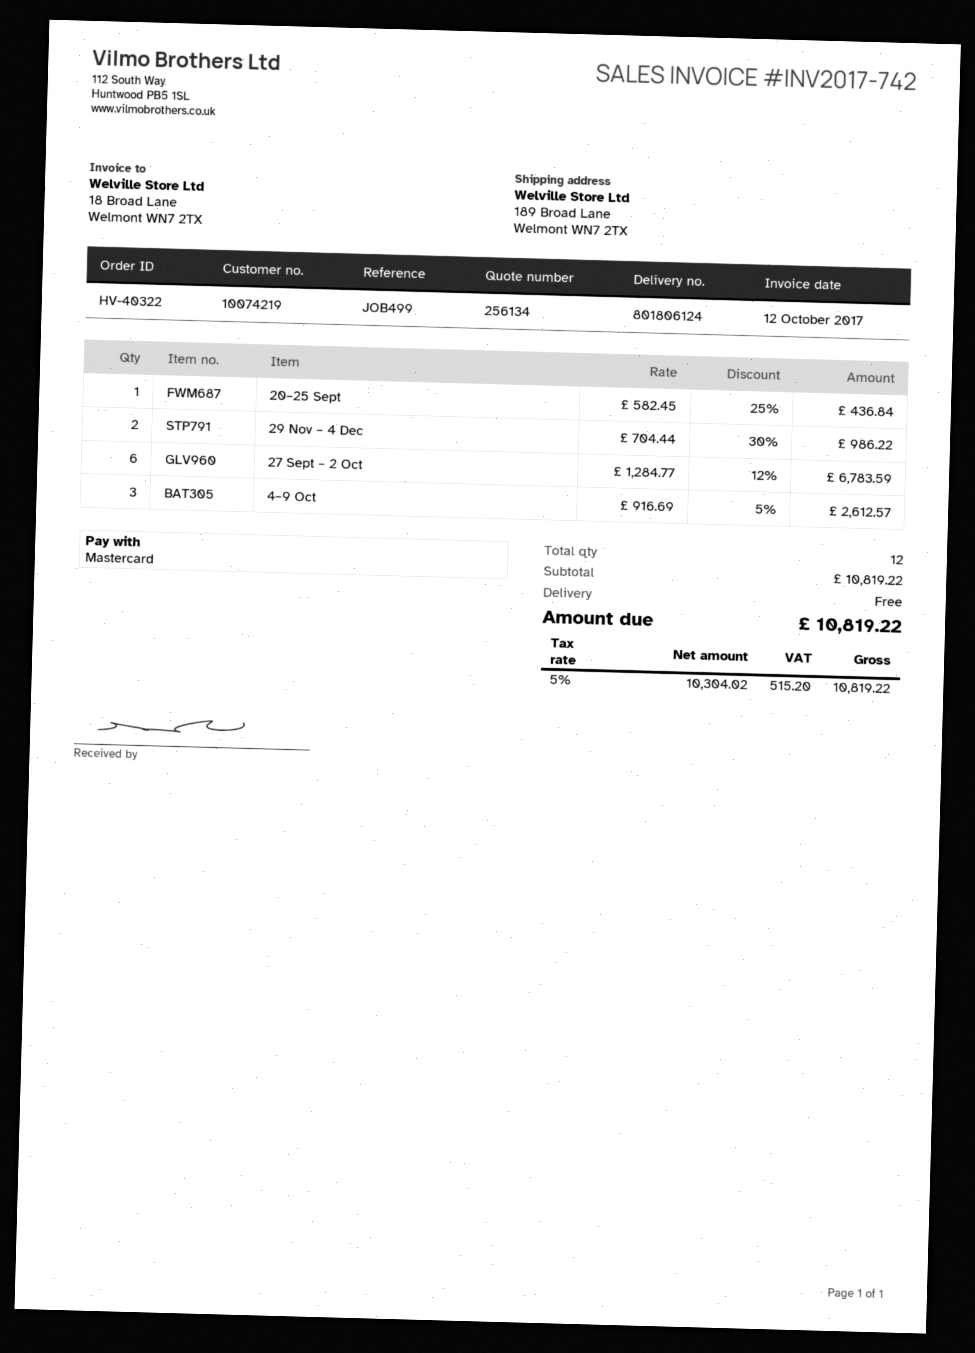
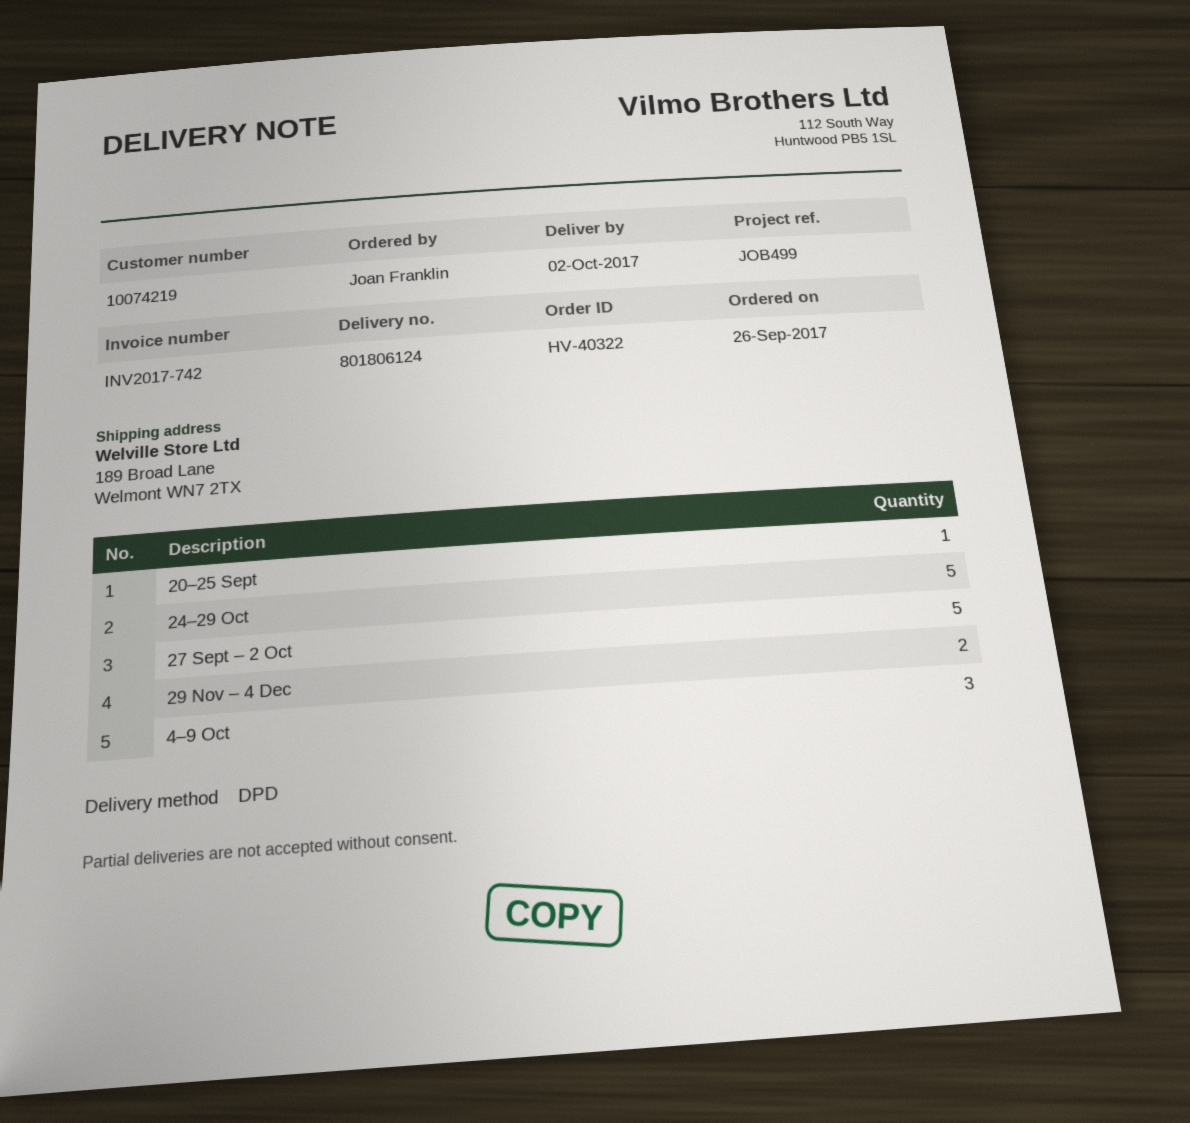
27 Sept – 2 Oct: 6 -> 5
24–29 Oct: none -> 5

